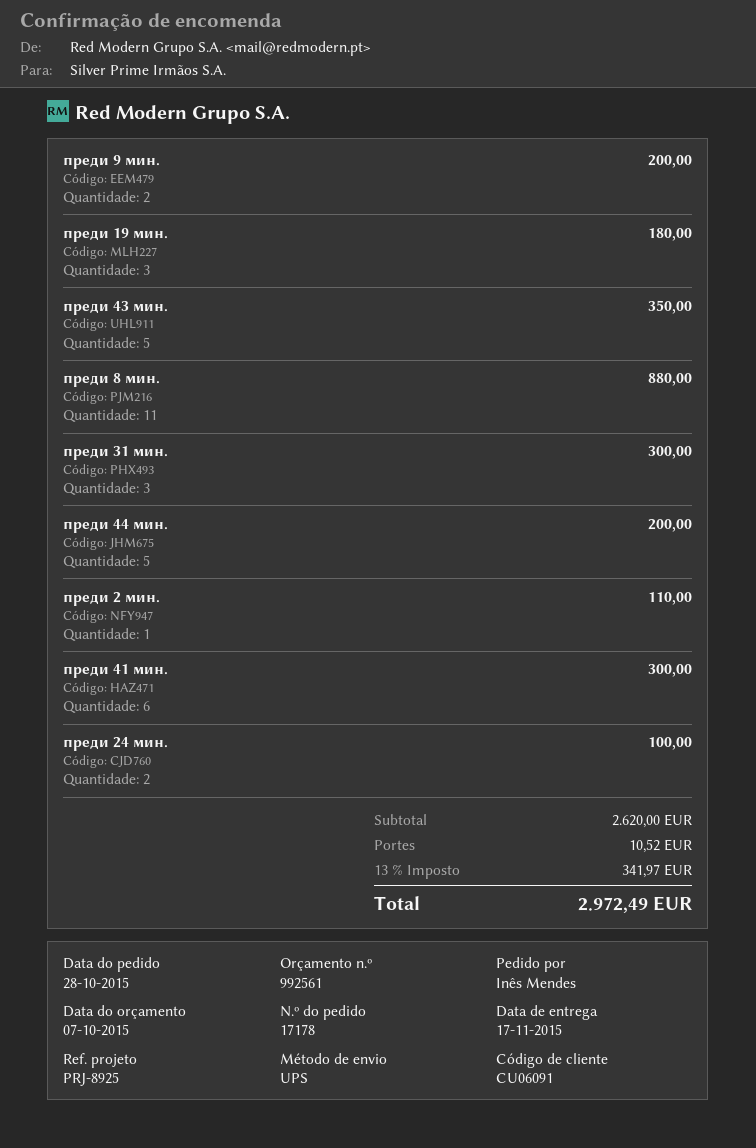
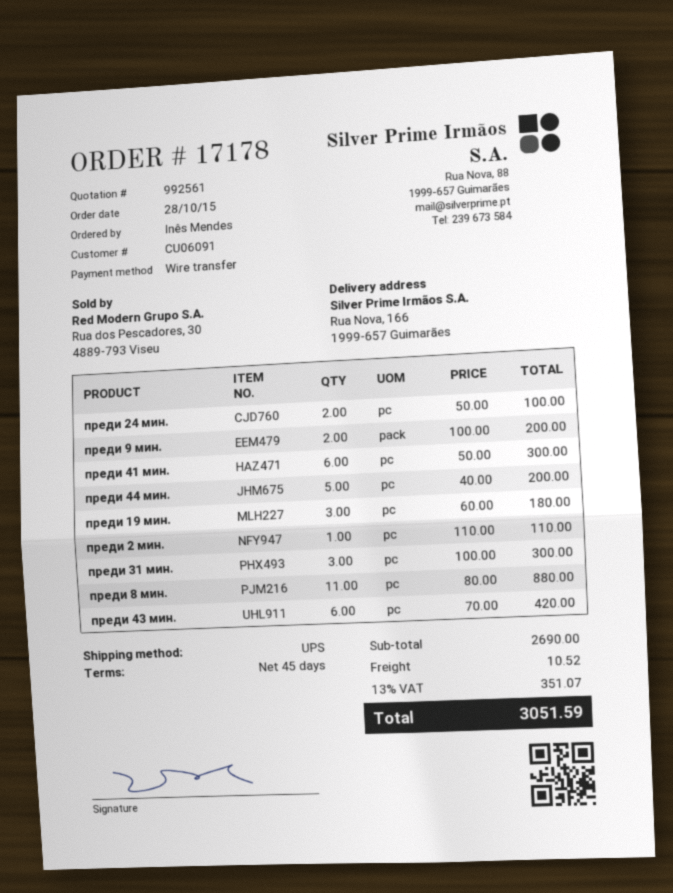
преди 43 мин.: 5 for 350.00 -> 6 for 420.00
subtotal: 2620.00 -> 2690.00
tax: 13% = 341.97 -> 13% = 351.07
total: 2972.49 -> 3051.59

